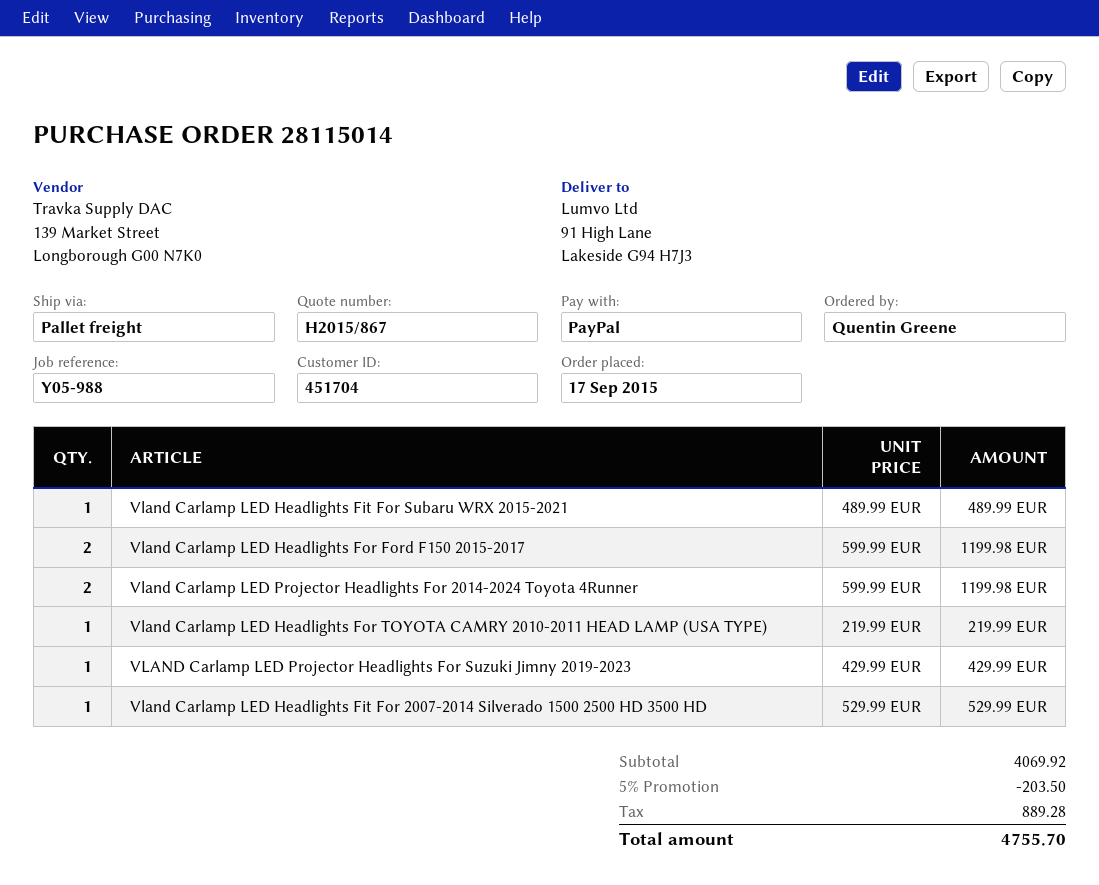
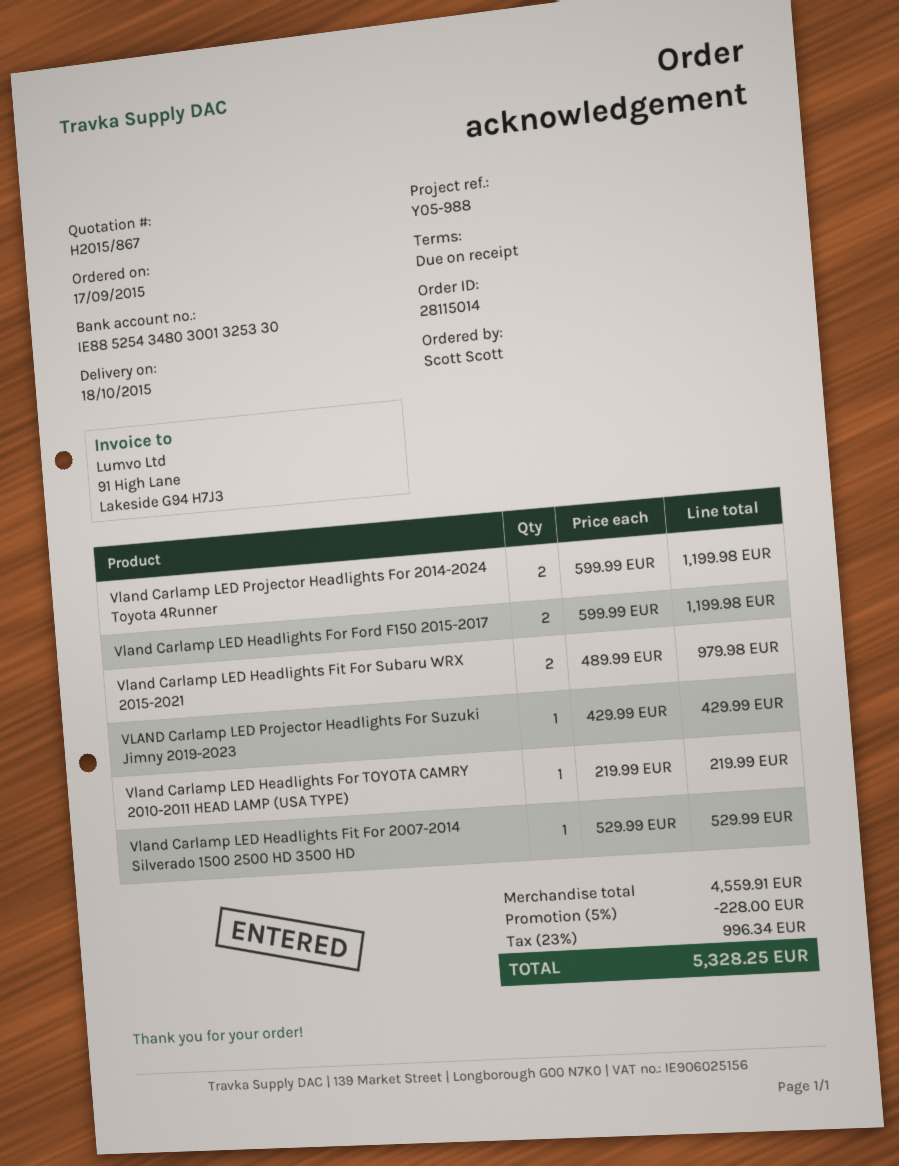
ordered by: Quentin Greene -> Scott Scott
Vland Carlamp LED Headlights Fit For Subaru WRX 2015-2021: 1 x 489.99 = 489.99 -> 2 x 489.99 = 979.98
subtotal: 4069.92 -> 4559.91
discount: 5% = 203.50 -> 5% = 228.00
tax: 889.28 -> 996.34
total: 4755.70 -> 5328.25

